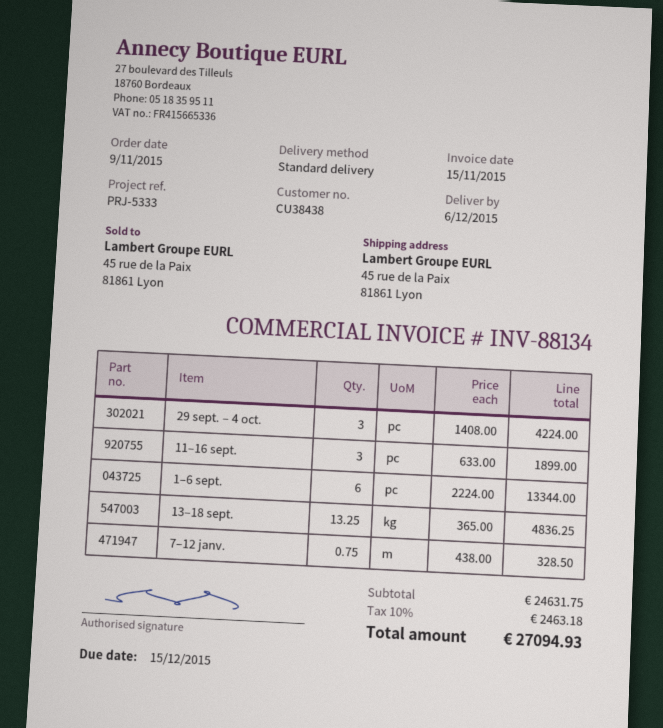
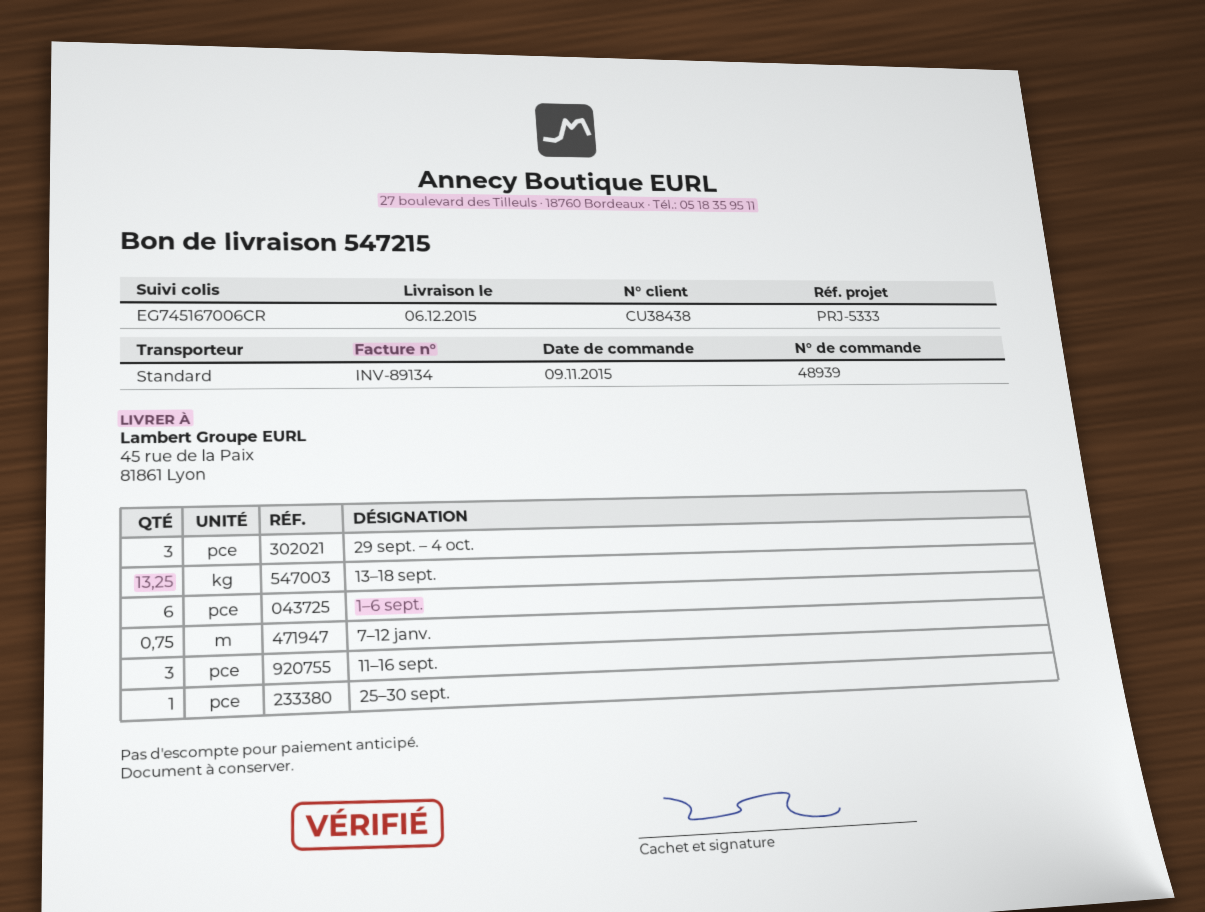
invoice number: INV-88134 -> INV-89134
25–30 sept.: none -> 1

